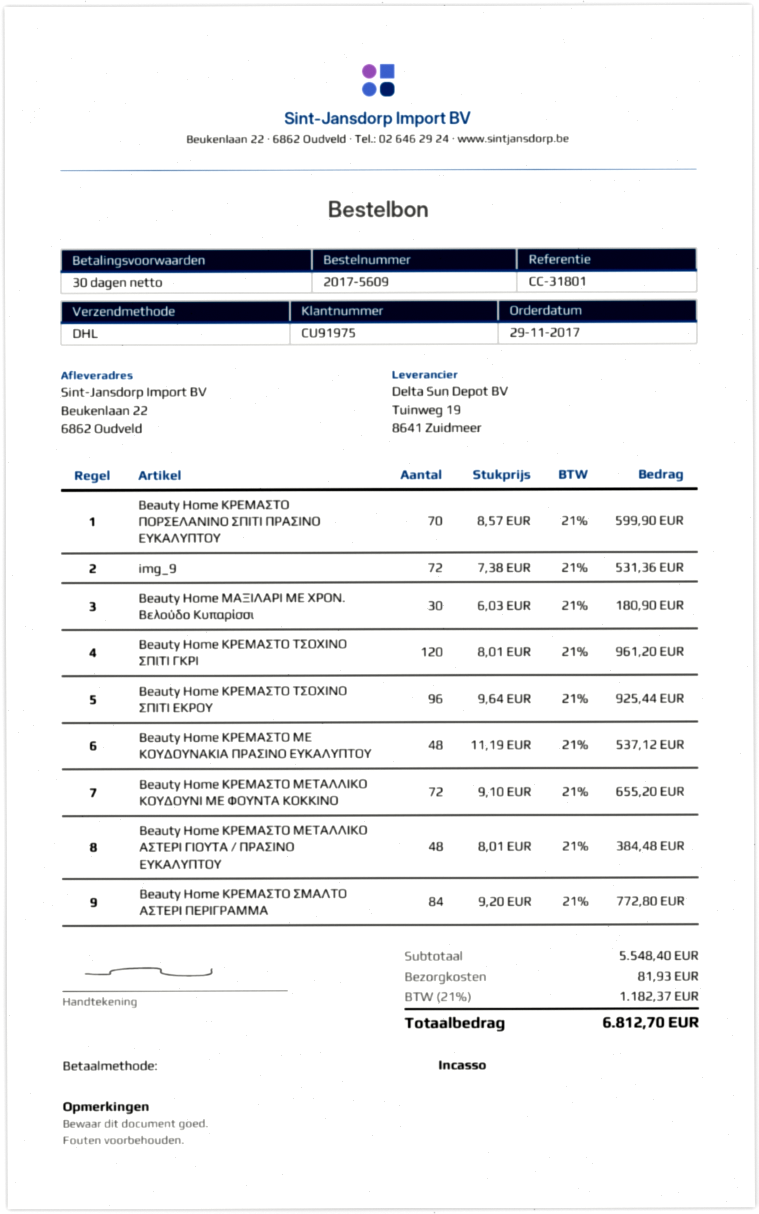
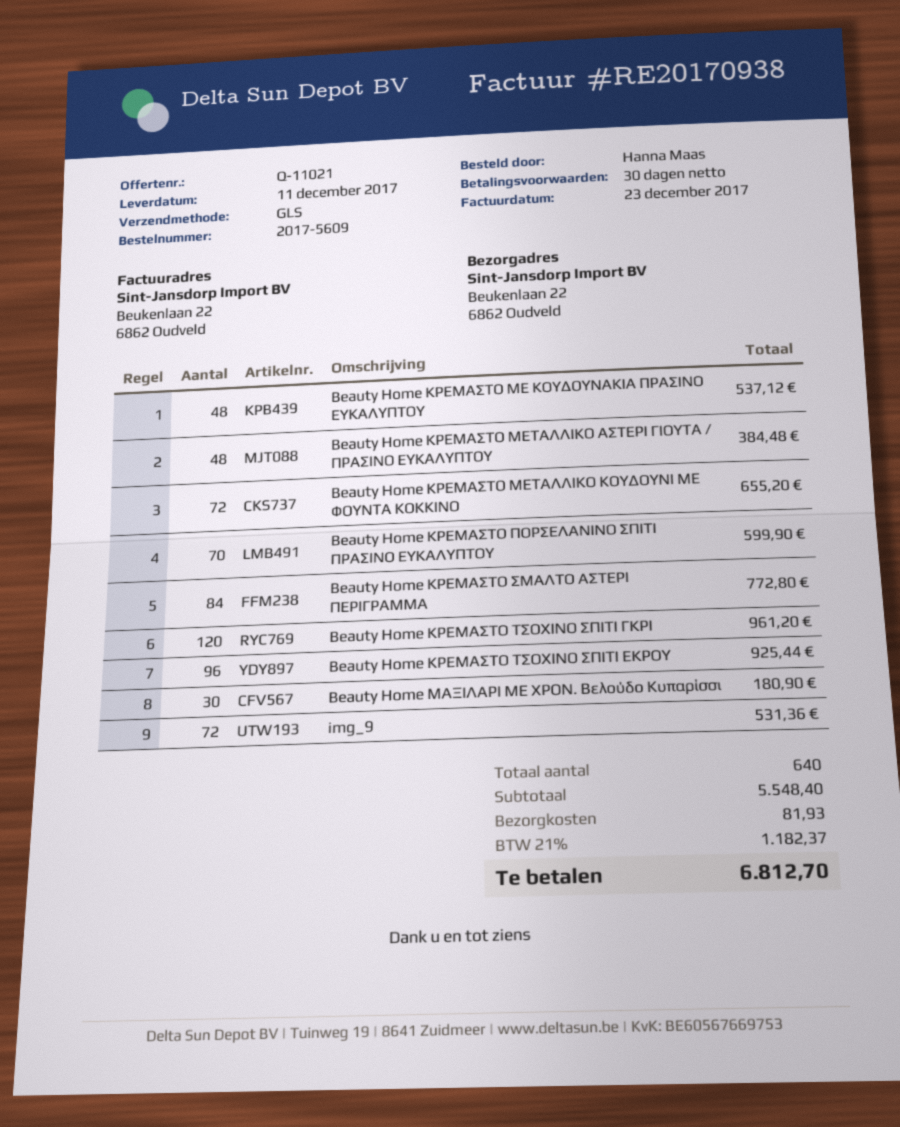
shipping method: DHL -> GLS

